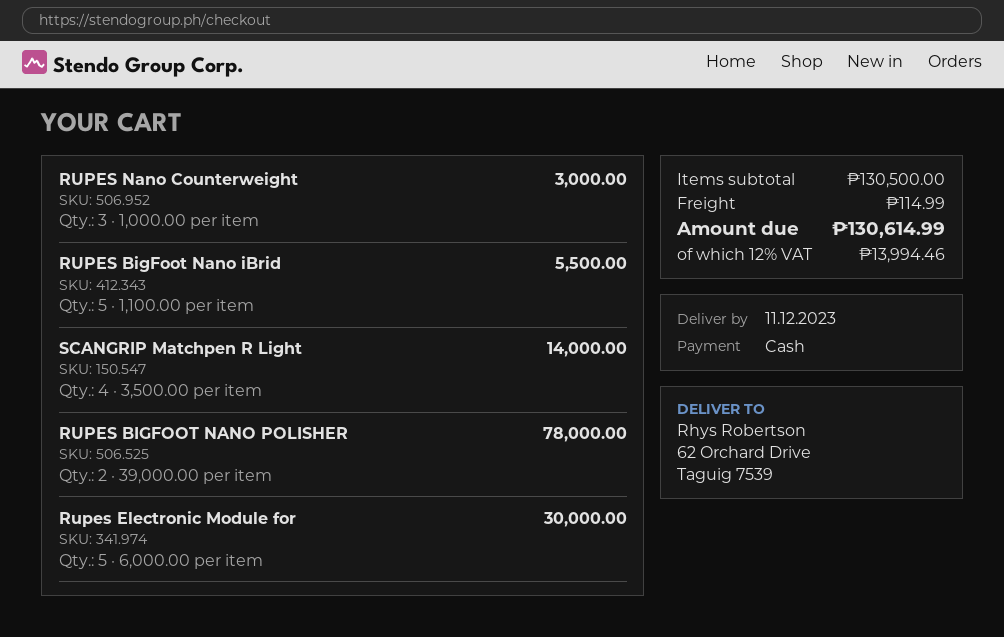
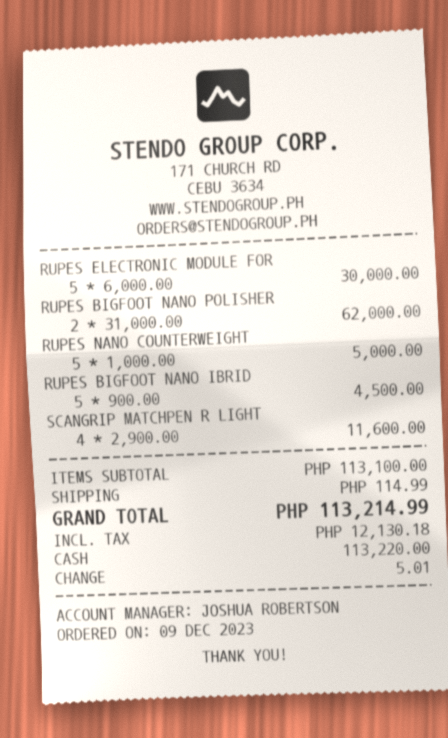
RUPES Nano Counterweight: 3 x 1000.00 = 3000.00 -> 5 x 1000.00 = 5000.00
RUPES BigFoot Nano iBrid: 5 x 1100.00 = 5500.00 -> 5 x 900.00 = 4500.00
SCANGRIP Matchpen R Light: 4 x 3500.00 = 14000.00 -> 4 x 2900.00 = 11600.00
RUPES BIGFOOT NANO POLISHER: 2 x 39000.00 = 78000.00 -> 2 x 31000.00 = 62000.00
subtotal: 130500.00 -> 113100.00
tax: 13994.46 -> 12130.18
total: 130614.99 -> 113214.99

